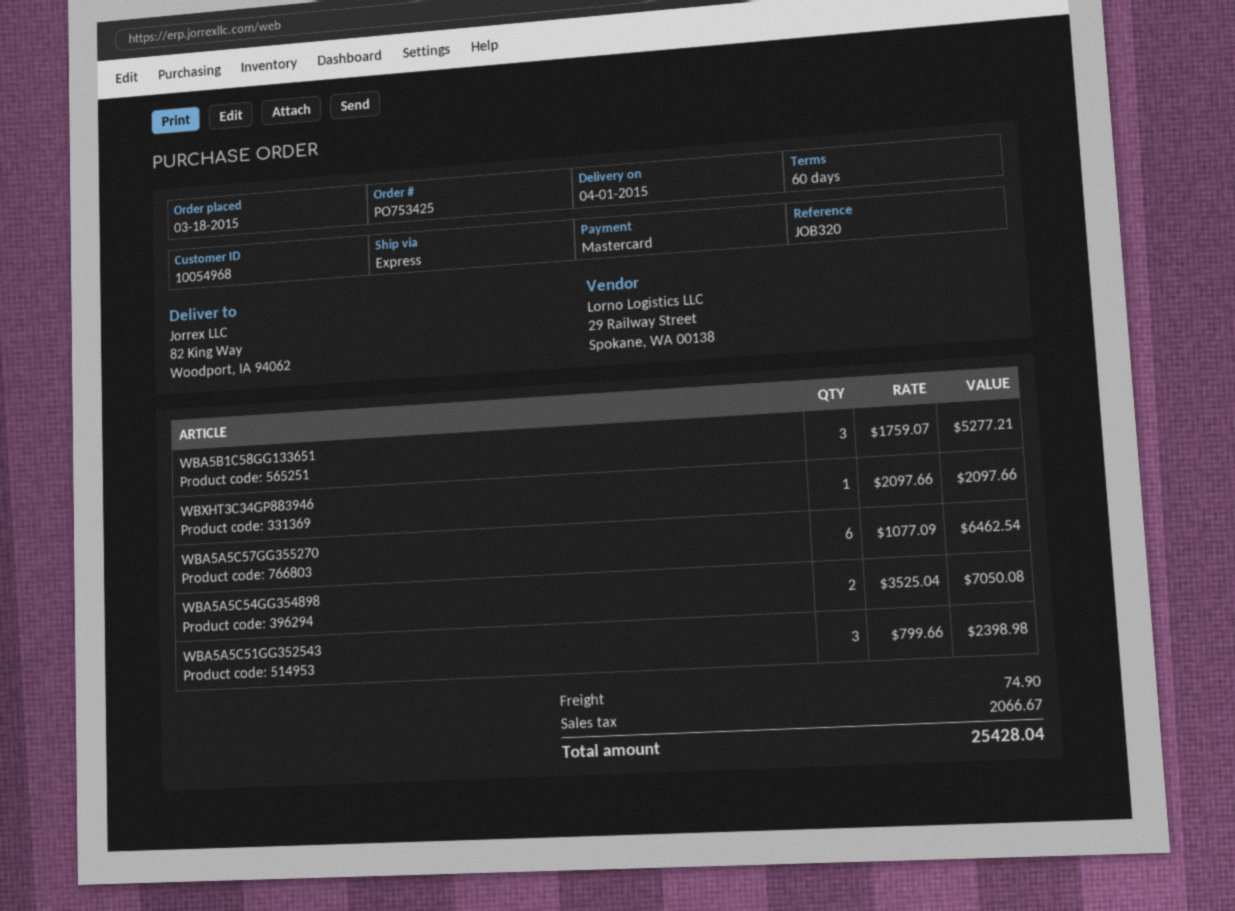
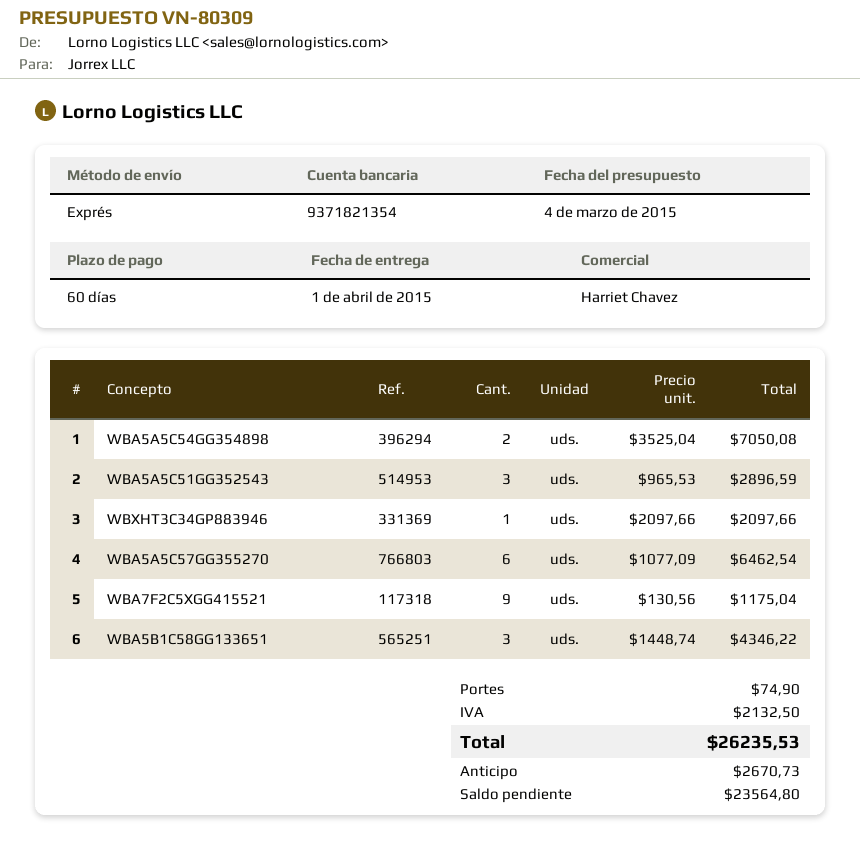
WBA5B1C58GG133651: 3 x 1759.07 = 5277.21 -> 3 x 1448.74 = 4346.22
WBA5A5C51GG352543: 3 x 799.66 = 2398.98 -> 3 x 965.53 = 2896.59
WBA7F2C5XGG415521: none -> 9 x 130.56 = 1175.04
tax: 2066.67 -> 2132.50
total: 25428.04 -> 26235.53

